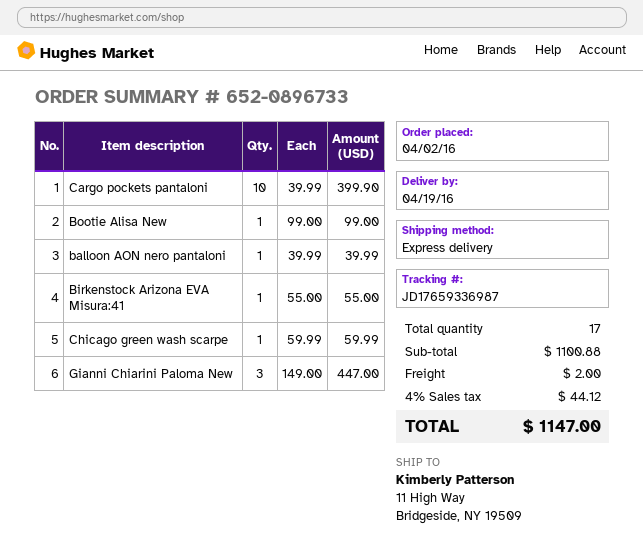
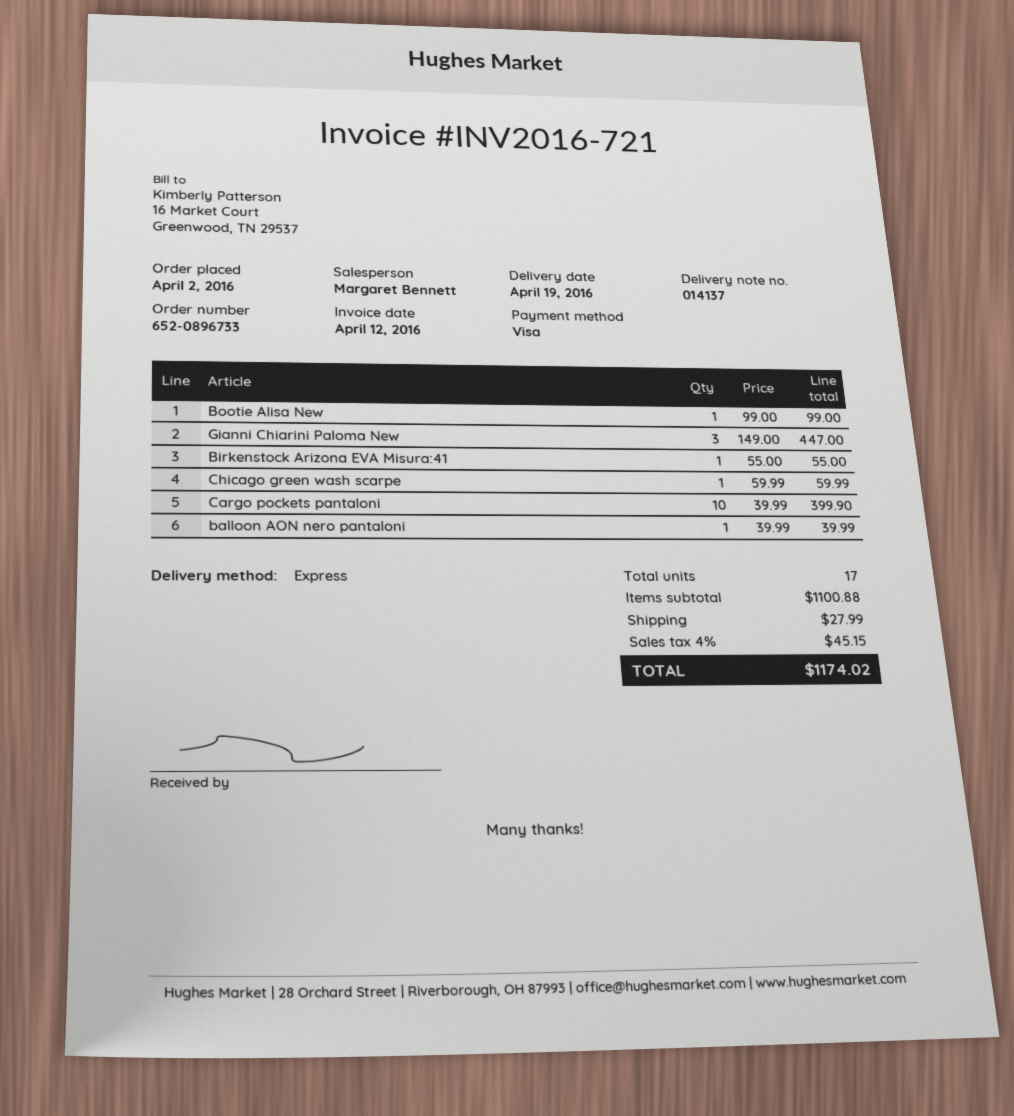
shipping: 2.00 -> 27.99
tax: 4% = 44.12 -> 4% = 45.15
total: 1147.00 -> 1174.02

